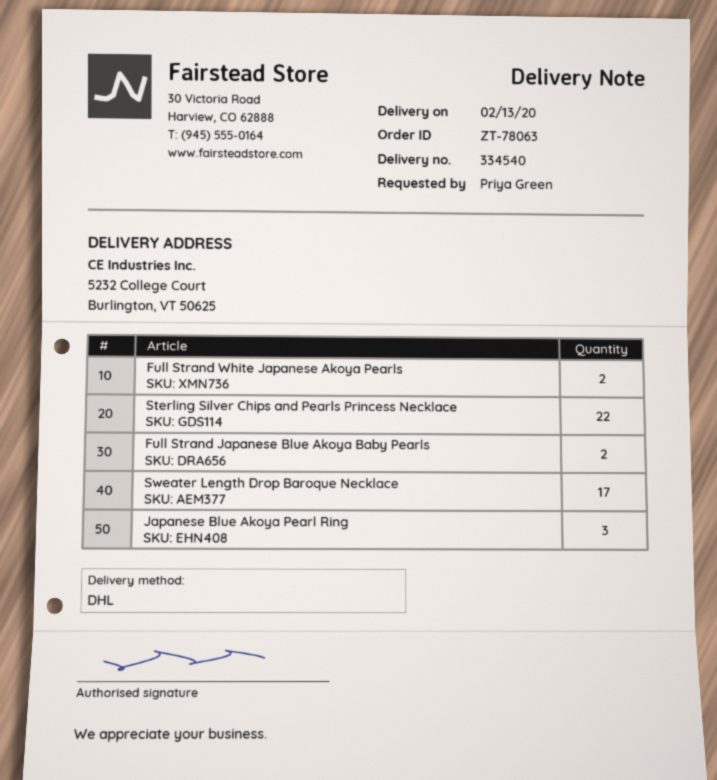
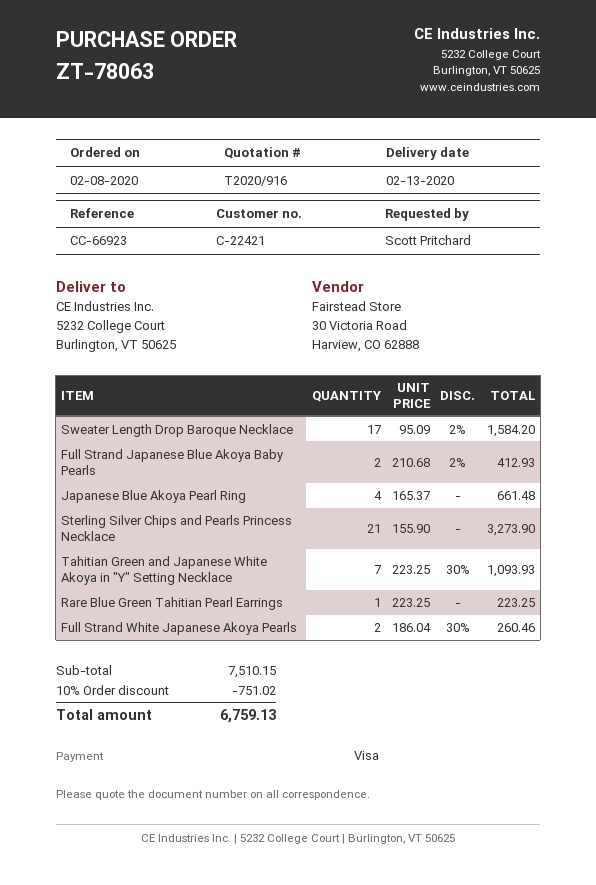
ordered by: Priya Green -> Scott Pritchard
Sterling Silver Chips and Pearls Princess Necklace: 22 -> 21
Japanese Blue Akoya Pearl Ring: 3 -> 4
Tahitian Green and Japanese White Akoya in "Y" Setting Necklace: none -> 7
Rare Blue Green Tahitian Pearl Earrings: none -> 1

